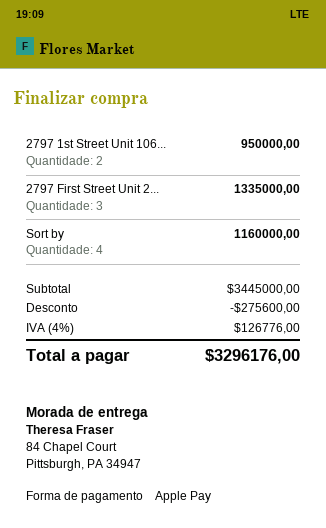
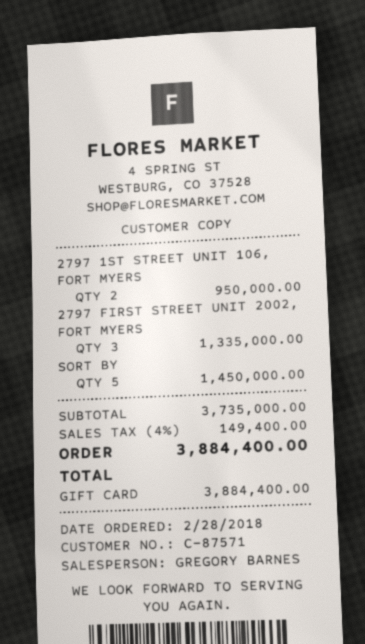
payment method: Apple Pay -> gift card
Sort by: 4 for 1160000.00 -> 5 for 1450000.00
subtotal: 3445000.00 -> 3735000.00
discount: 275600.00 -> none
tax: 4% = 126776.00 -> 4% = 149400.00
total: 3296176.00 -> 3884400.00

